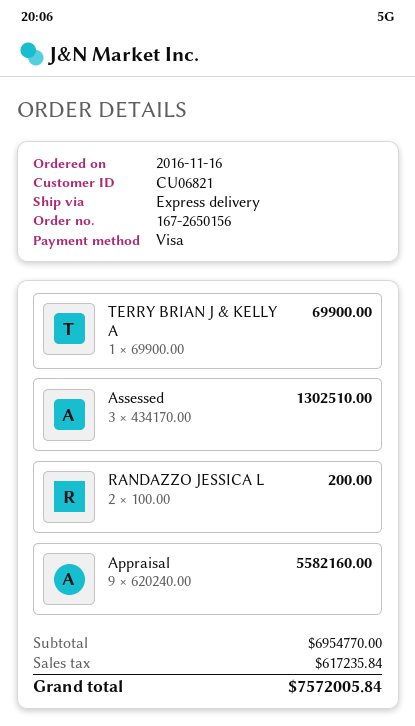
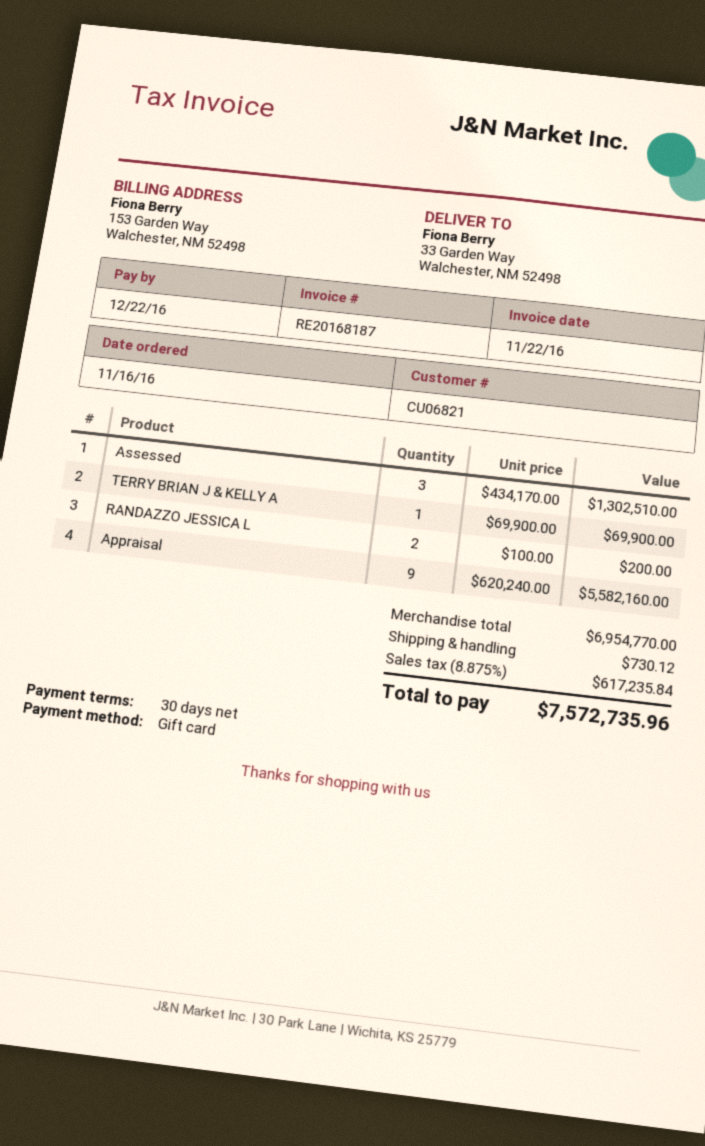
payment method: Visa -> gift card
shipping: none -> 730.12
total: 7572005.84 -> 7572735.96

